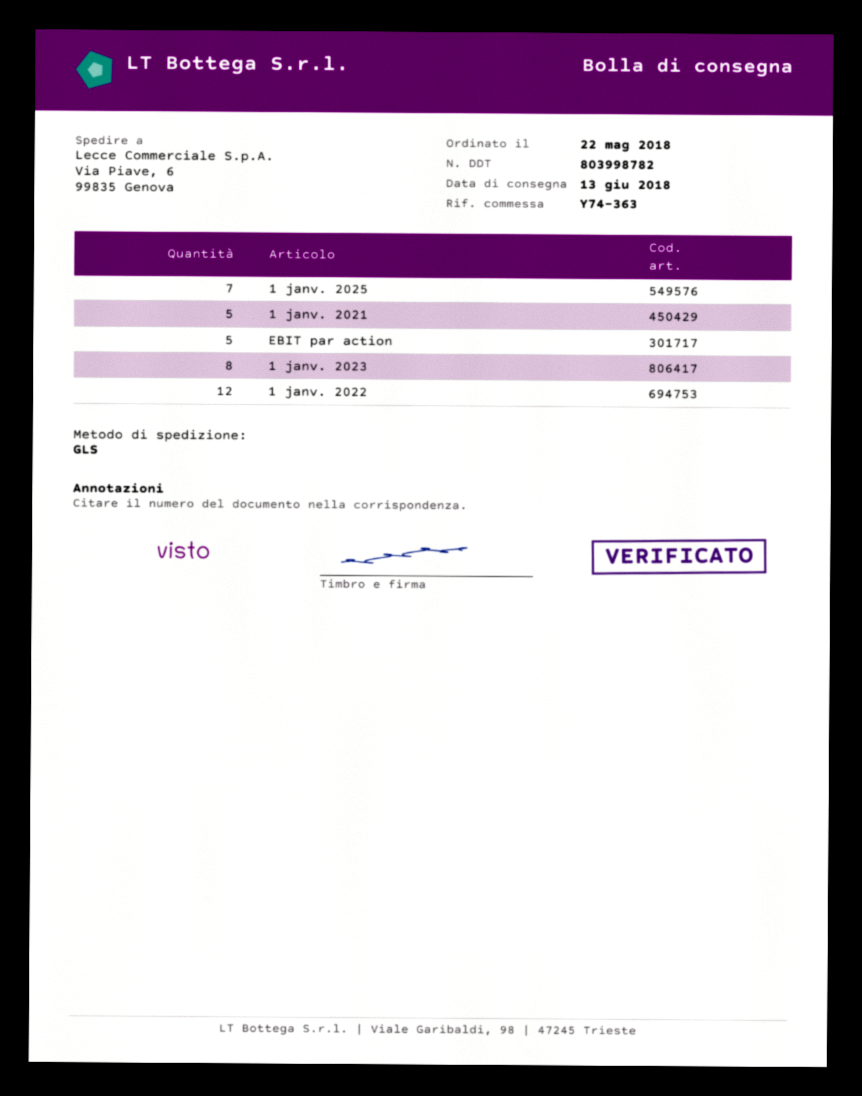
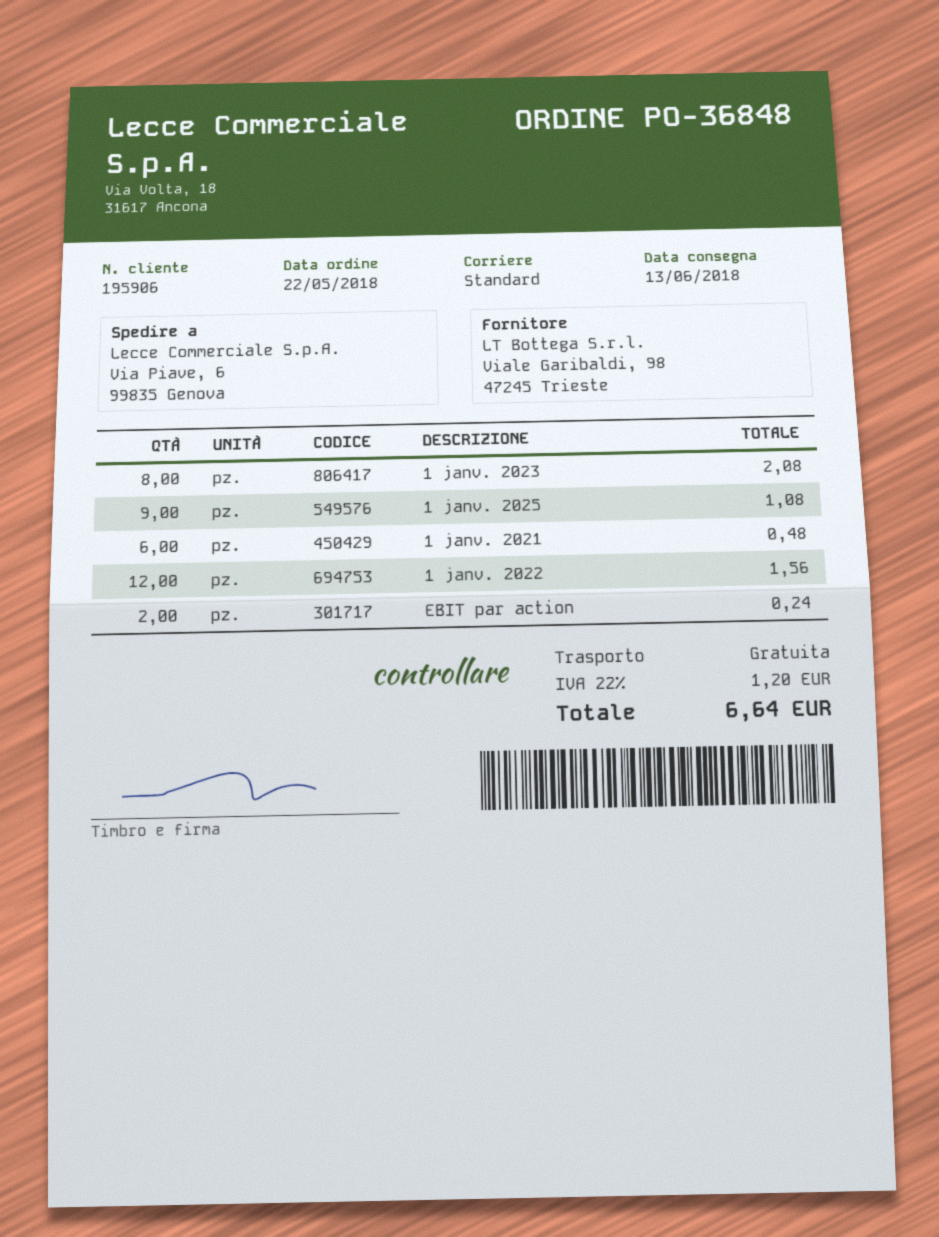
shipping method: GLS -> standard
1 janv. 2025: 7 -> 9
1 janv. 2021: 5 -> 6
EBIT par action: 5 -> 2

